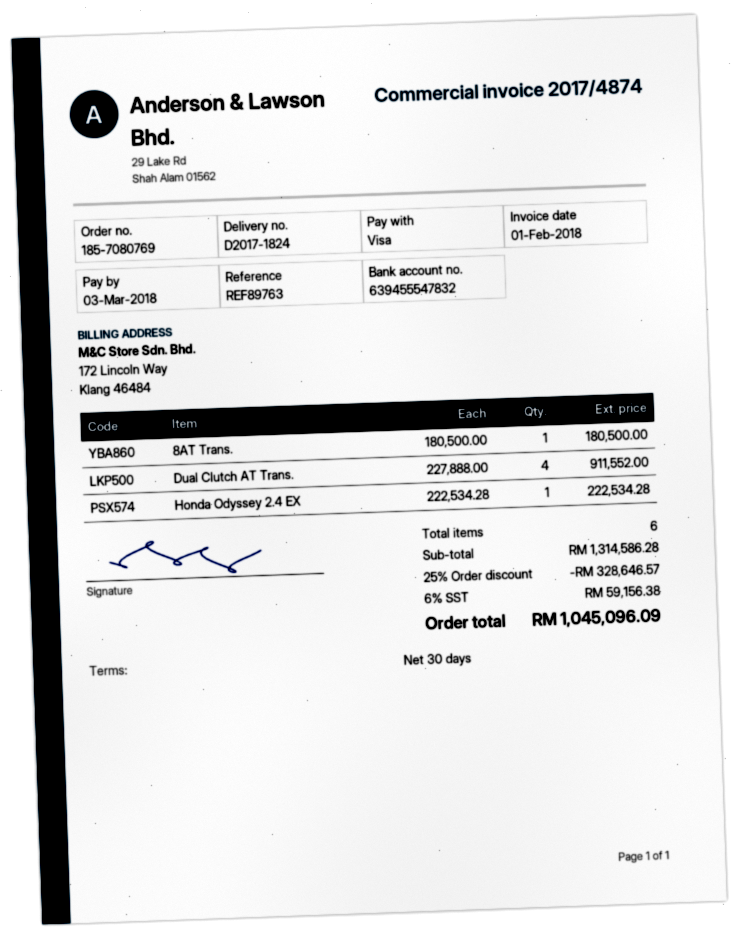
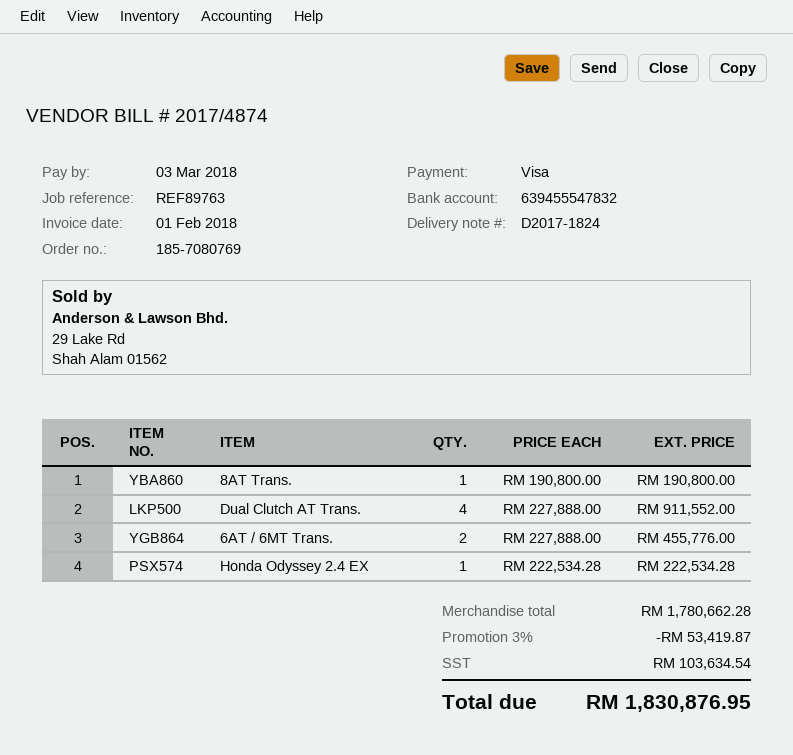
8AT Trans.: 1 x 180500.00 = 180500.00 -> 1 x 190800.00 = 190800.00
6AT / 6MT Trans.: none -> 2 x 227888.00 = 455776.00
subtotal: 1314586.28 -> 1780662.28
discount: 25% = 328646.57 -> 3% = 53419.87
tax: 59156.38 -> 103634.54
total: 1045096.09 -> 1830876.95

